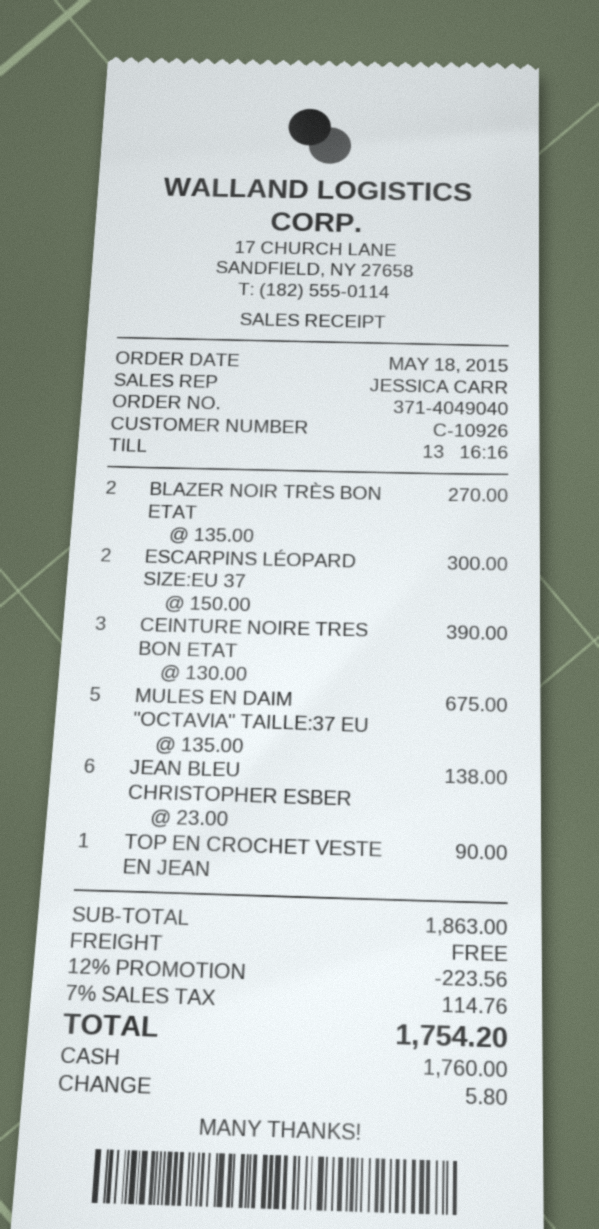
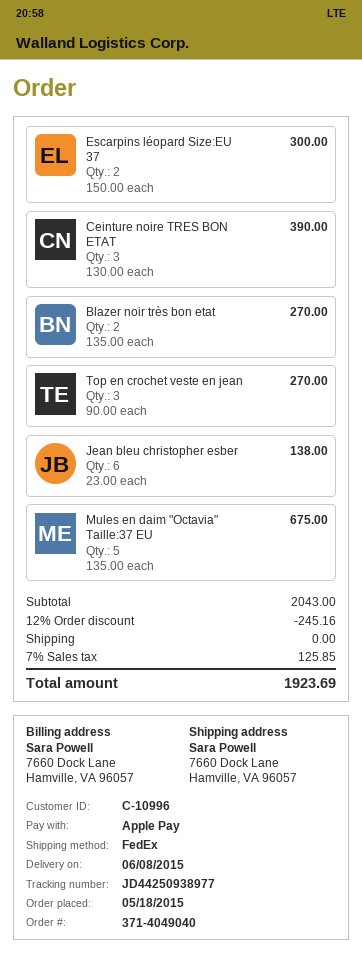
customer number: C-10926 -> C-10996
payment method: cash -> Apple Pay
TOP EN CROCHET VESTE EN JEAN: 1 x 90.00 = 90.00 -> 3 x 90.00 = 270.00
subtotal: 1863.00 -> 2043.00
discount: 12% = 223.56 -> 12% = 245.16
tax: 7% = 114.76 -> 7% = 125.85
total: 1754.20 -> 1923.69

